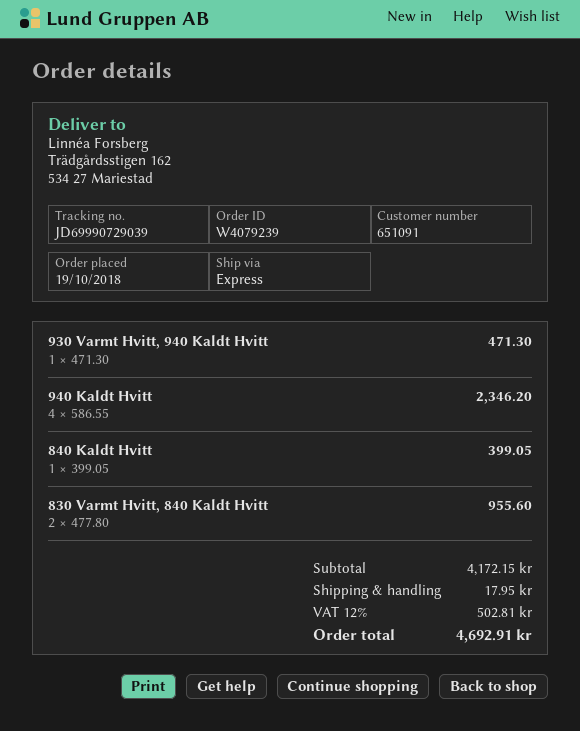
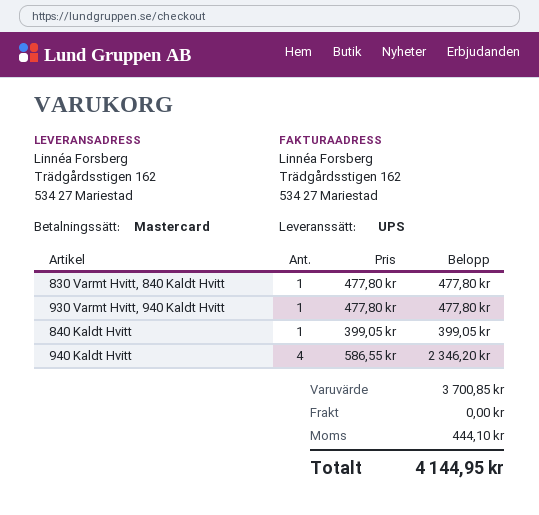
shipping method: express -> UPS
930 Varmt Hvitt, 940 Kaldt Hvitt: 1 x 471.30 = 471.30 -> 1 x 477.80 = 477.80
830 Varmt Hvitt, 840 Kaldt Hvitt: 2 x 477.80 = 955.60 -> 1 x 477.80 = 477.80
subtotal: 4172.15 -> 3700.85
shipping: 17.95 -> 0.00
tax: 502.81 -> 444.10
total: 4692.91 -> 4144.95

